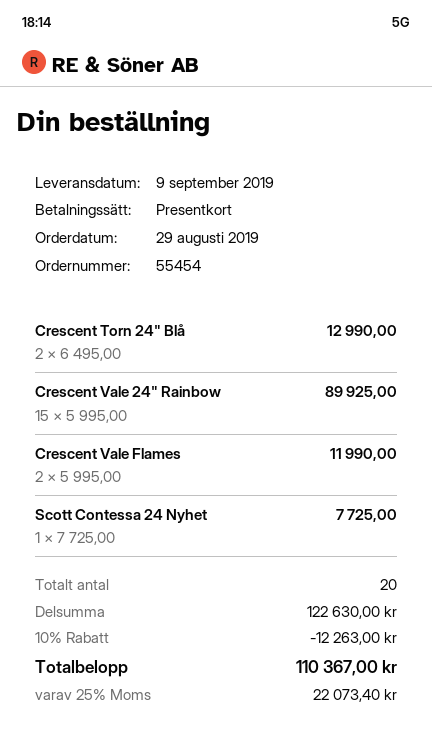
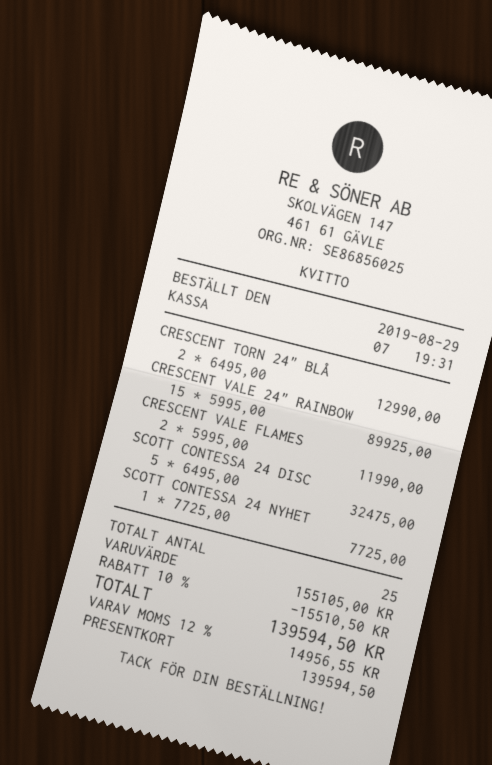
SCOTT CONTESSA 24 DISC: none -> 5 x 6495.00 = 32475.00
total quantity: 20 -> 25
subtotal: 122630.00 -> 155105.00
discount: 10% = 12263.00 -> 10% = 15510.50
tax: 25% = 22073.40 -> 12% = 14956.55
total: 110367.00 -> 139594.50

